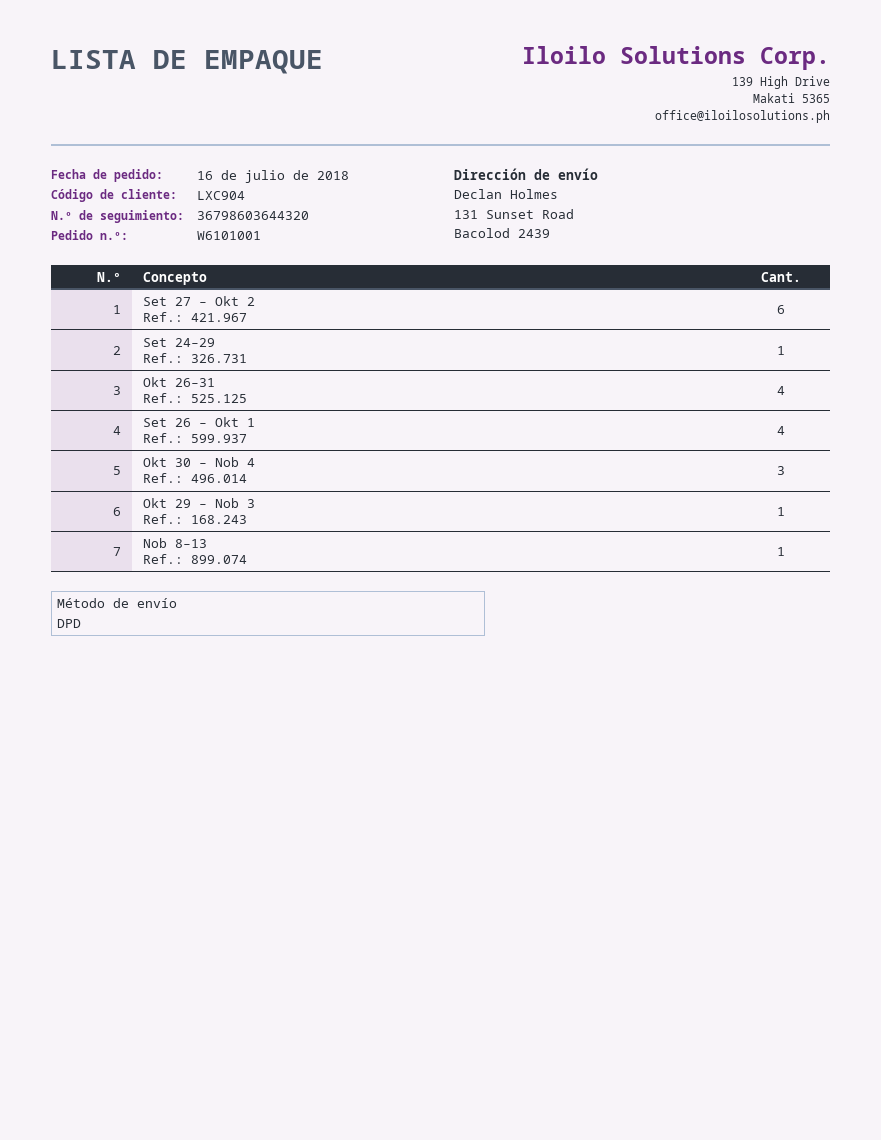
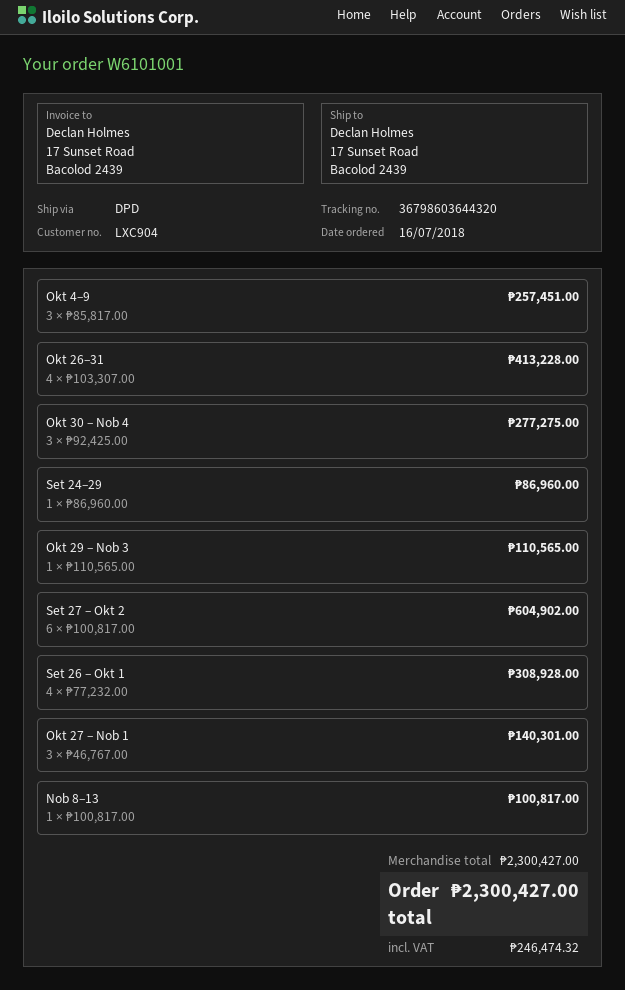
ship to: 131 Sunset Road, Bacolod 2439 -> 17 Sunset Road, Bacolod 2439
Okt 4–9: none -> 3
Okt 27 – Nob 1: none -> 3

